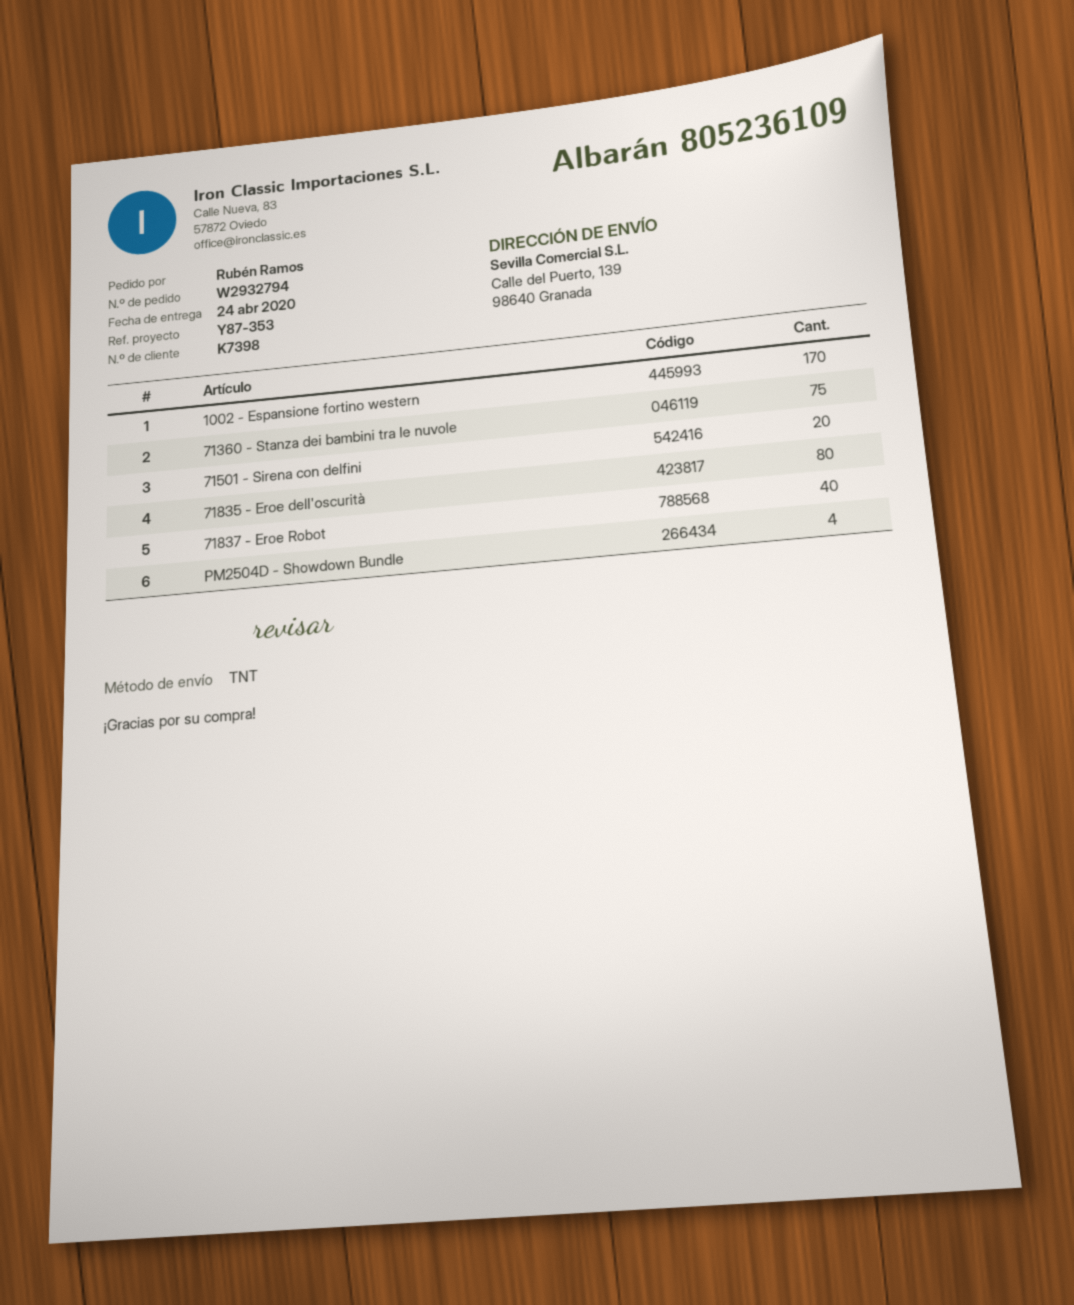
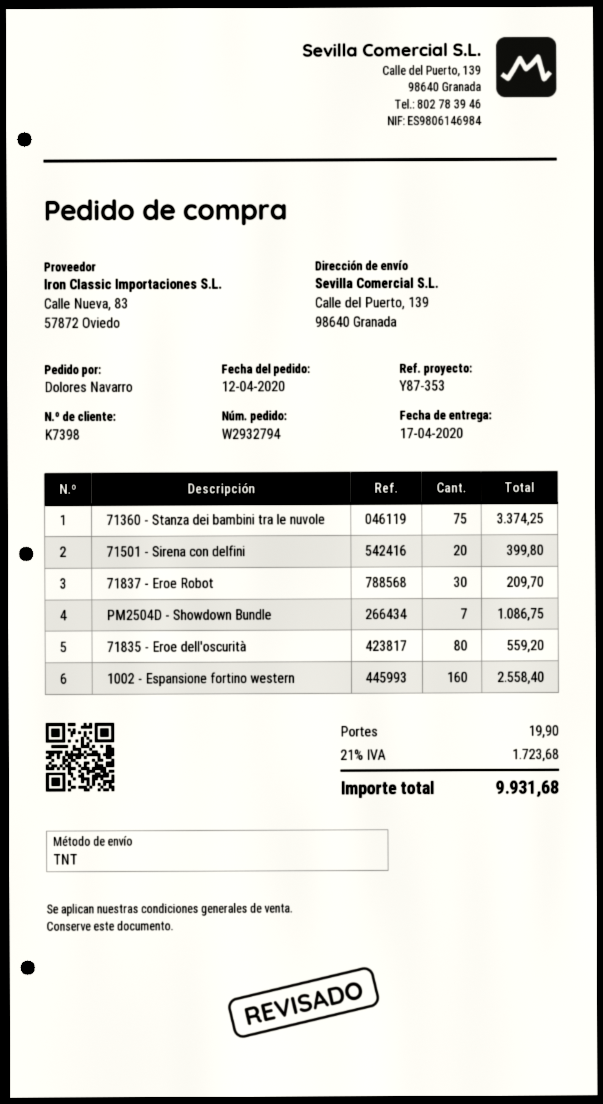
delivery date: 2020-04-24 -> 2020-04-17
ordered by: Rubén Ramos -> Dolores Navarro
1002 - Espansione fortino western: 170 -> 160
71837 - Eroe Robot: 40 -> 30
PM2504D - Showdown Bundle: 4 -> 7

